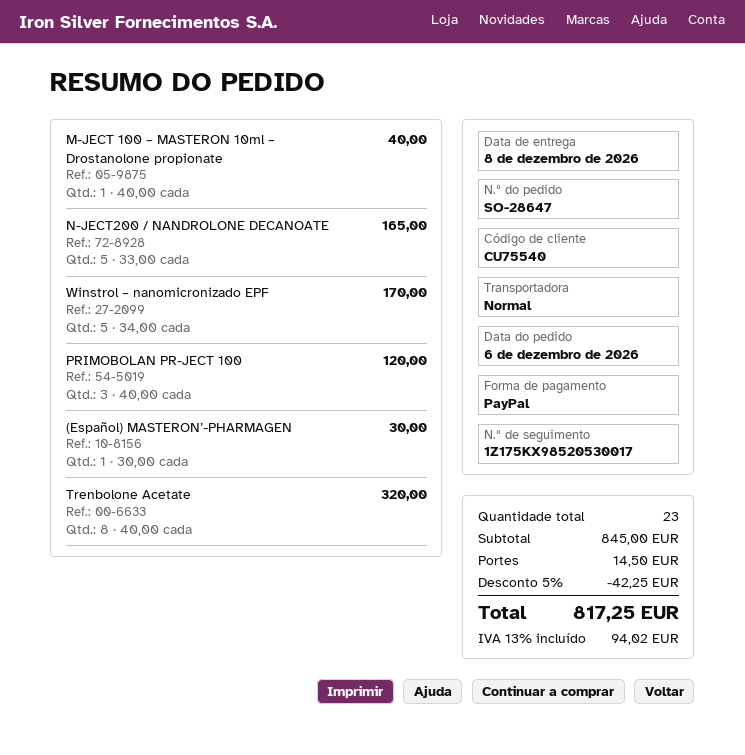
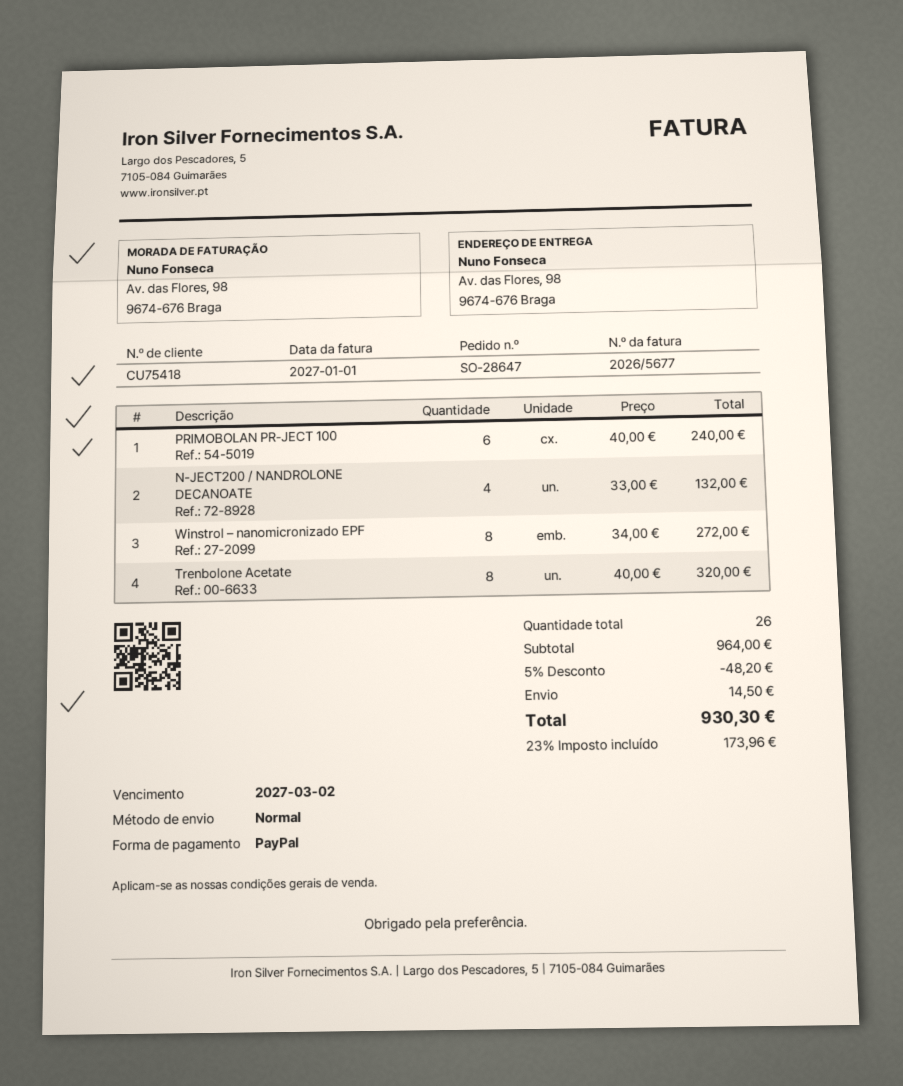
customer number: CU75540 -> CU75418
M-JECT 100 – MASTERON 10ml – Drostanolone propionate: 1 x 40.00 = 40.00 -> none
N-JECT200 / NANDROLONE DECANOATE: 5 x 33.00 = 165.00 -> 4 x 33.00 = 132.00
Winstrol – nanomicronizado EPF: 5 x 34.00 = 170.00 -> 8 x 34.00 = 272.00
PRIMOBOLAN PR-JECT 100: 3 x 40.00 = 120.00 -> 6 x 40.00 = 240.00
(Español) MASTERON’-PHARMAGEN: 1 x 30.00 = 30.00 -> none
total quantity: 23 -> 26
subtotal: 845.00 -> 964.00
discount: 5% = 42.25 -> 5% = 48.20
tax: 13% = 94.02 -> 23% = 173.96
total: 817.25 -> 930.30

